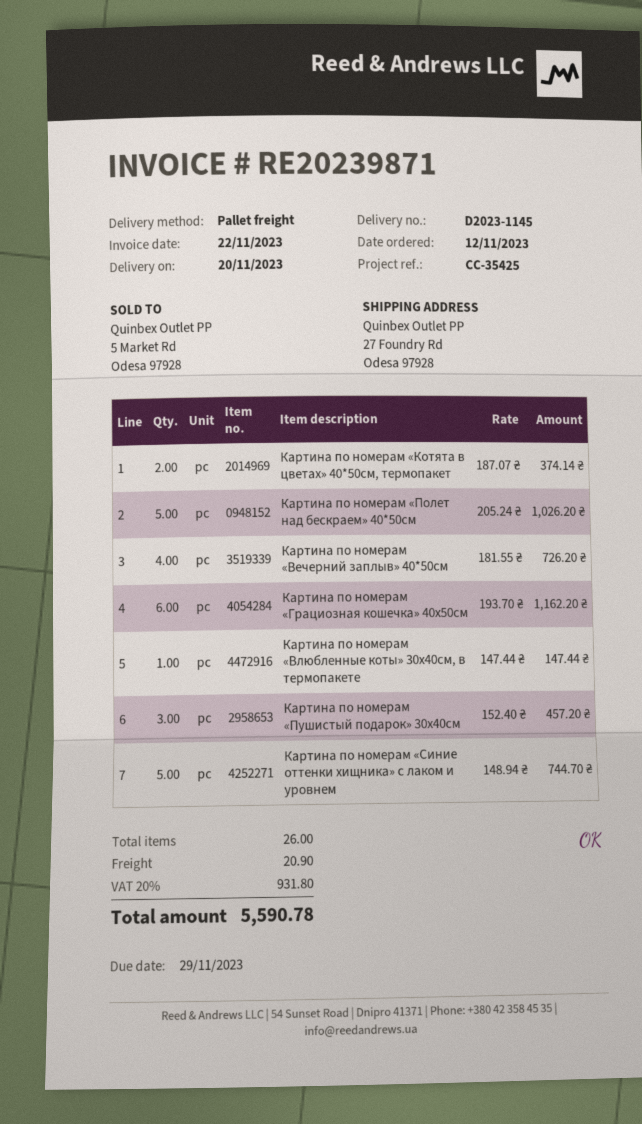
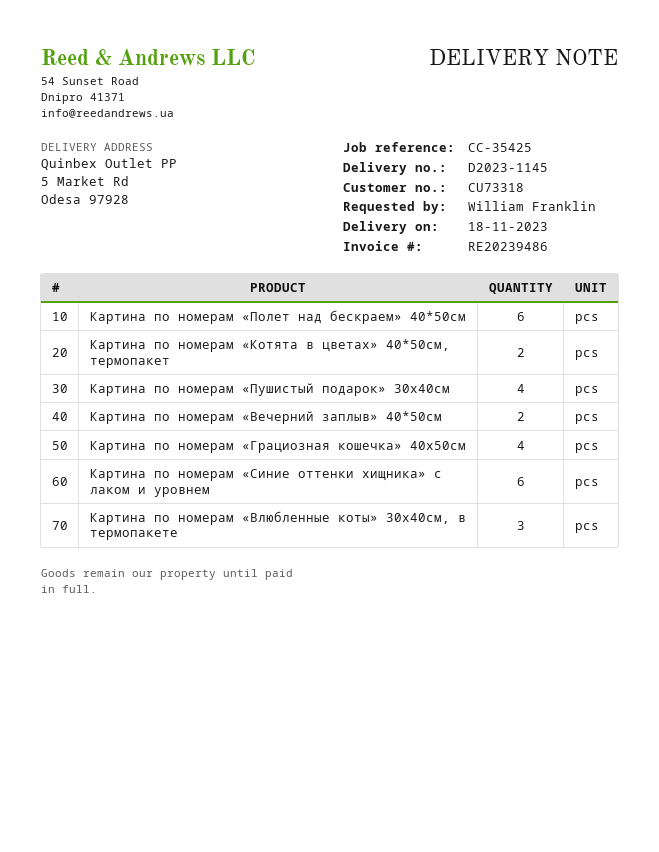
delivery date: 2023-11-20 -> 2023-11-18
invoice number: RE20239871 -> RE20239486
ship to: 27 Foundry Rd, Odesa 97928 -> 5 Market Rd, Odesa 97928
Картина по номерам «Полет над бескраем» 40*50см: 5 -> 6
Картина по номерам «Вечерний заплыв» 40*50см: 4 -> 2
Картина по номерам «Грациозная кошечка» 40х50см: 6 -> 4
Картина по номерам «Влюбленные коты» 30х40см, в термопакете: 1 -> 3
Картина по номерам «Пушистый подарок» 30х40см: 3 -> 4
Картина по номерам «Синие оттенки хищника» с лаком и уровнем: 5 -> 6

